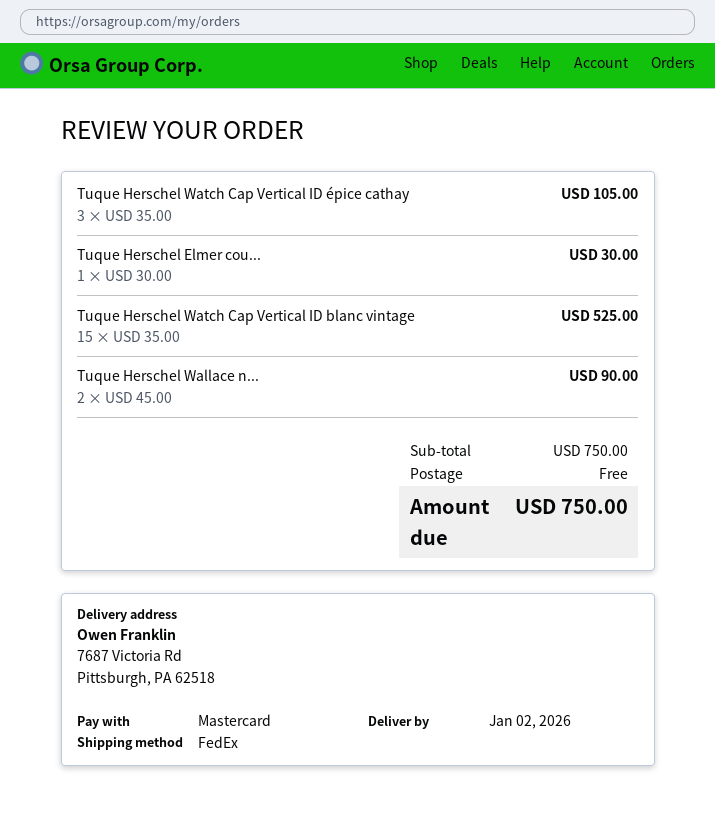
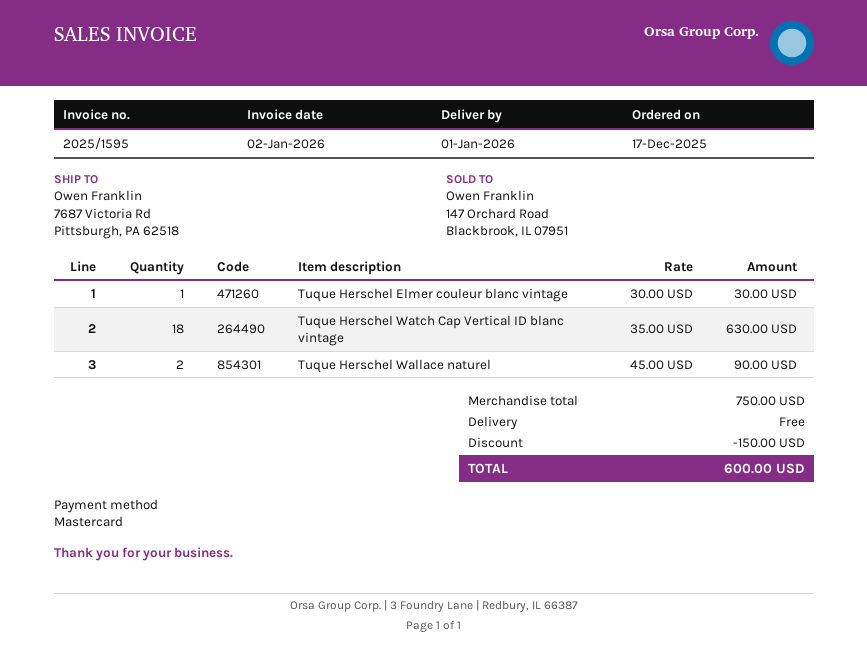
delivery date: 2026-01-02 -> 2026-01-01
Tuque Herschel Watch Cap Vertical ID épice cathay: 3 x 35.00 = 105.00 -> none
Tuque Herschel Watch Cap Vertical ID blanc vintage: 15 x 35.00 = 525.00 -> 18 x 35.00 = 630.00
discount: none -> 150.00
total: 750.00 -> 600.00

